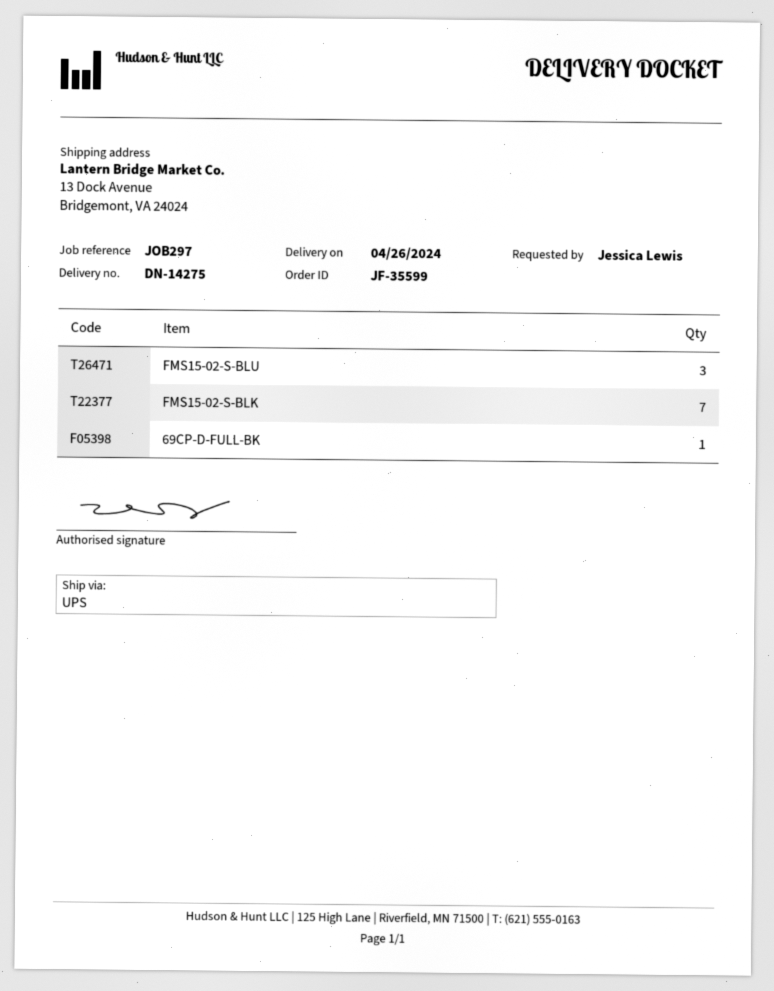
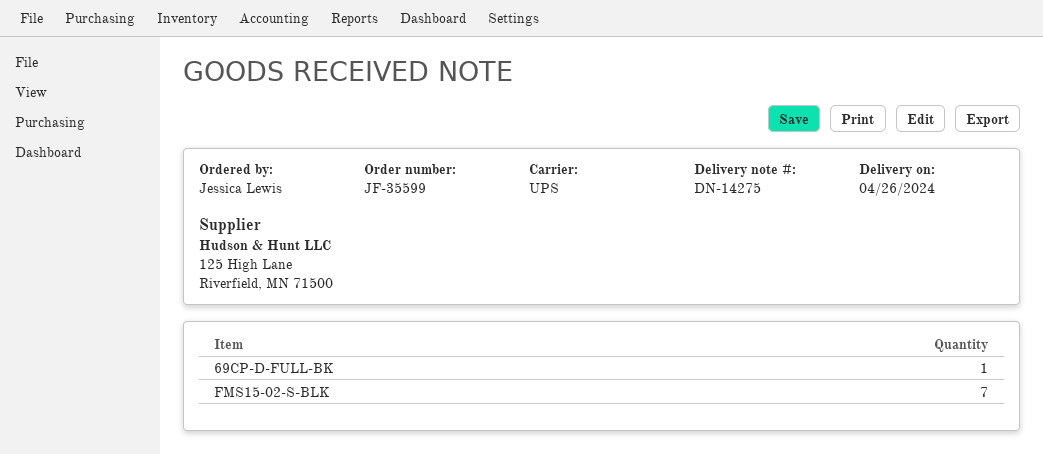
FMS15-02-S-BLU: 3 -> none

